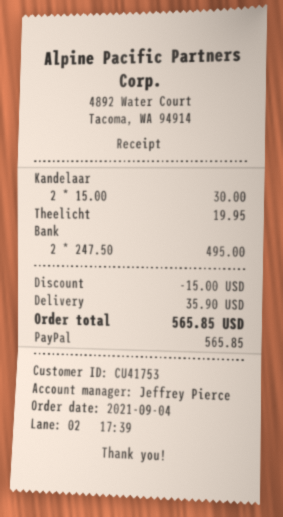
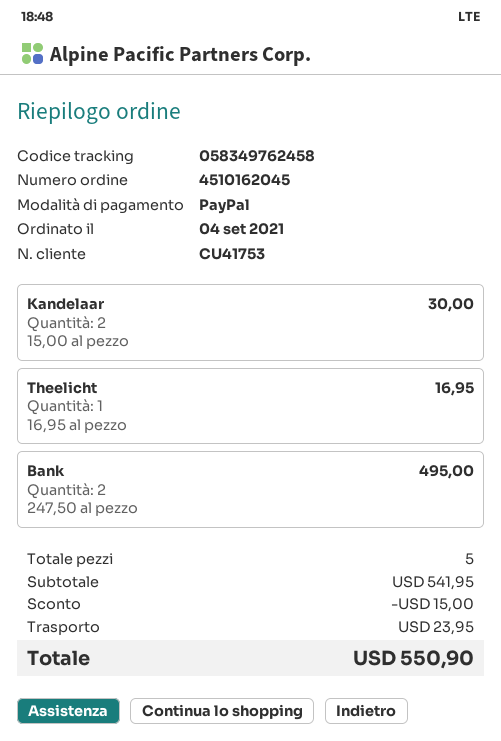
Theelicht: 1 x 19.95 = 19.95 -> 1 x 16.95 = 16.95
shipping: 35.90 -> 23.95
total: 565.85 -> 550.90

